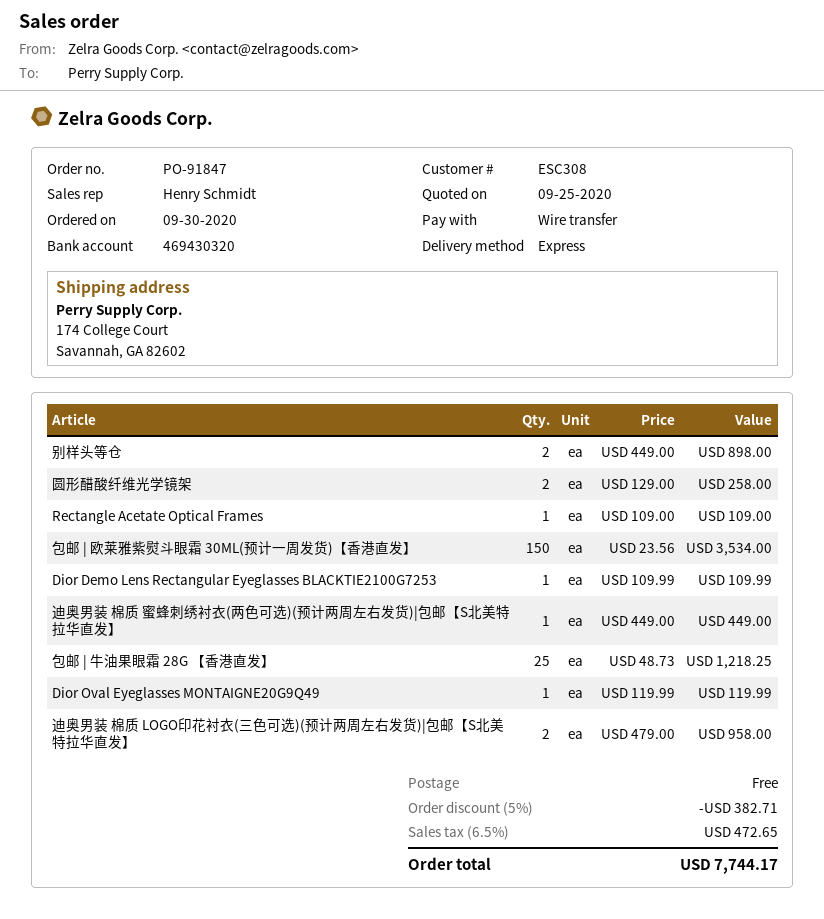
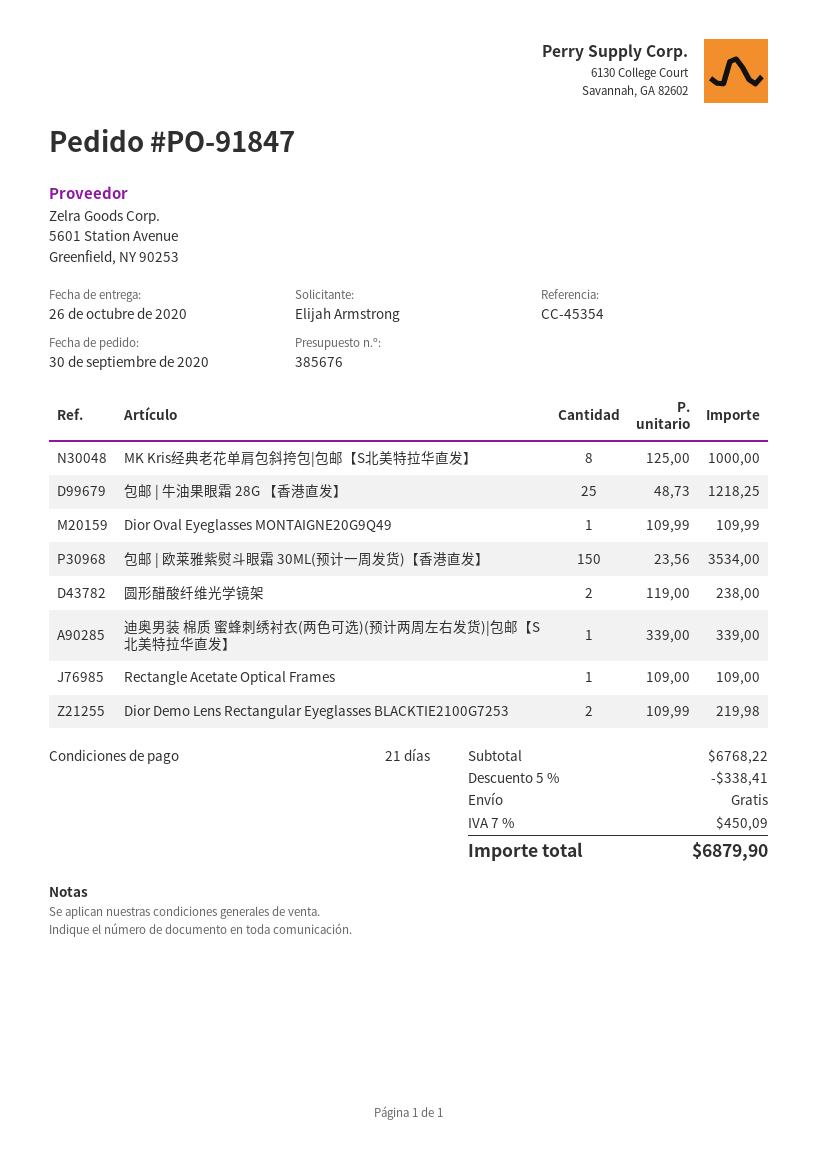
别样头等仓: 2 x 449.00 = 898.00 -> none
圆形醋酸纤维光学镜架: 2 x 129.00 = 258.00 -> 2 x 119.00 = 238.00
Dior Demo Lens Rectangular Eyeglasses BLACKTIE2100G7253: 1 x 109.99 = 109.99 -> 2 x 109.99 = 219.98
迪奥男装 棉质 蜜蜂刺绣衬衣(两色可选)(预计两周左右发货)|包邮【S北美特拉华直发】: 1 x 449.00 = 449.00 -> 1 x 339.00 = 339.00
Dior Oval Eyeglasses MONTAIGNE20G9Q49: 1 x 119.99 = 119.99 -> 1 x 109.99 = 109.99
迪奥男装 棉质 LOGO印花衬衣(三色可选)(预计两周左右发货)|包邮【S北美特拉华直发】: 2 x 479.00 = 958.00 -> none
MK Kris经典老花单肩包斜挎包|包邮【S北美特拉华直发】: none -> 8 x 125.00 = 1000.00
discount: 5% = 382.71 -> 5% = 338.41
tax: 6.5% = 472.65 -> 7% = 450.09
total: 7744.17 -> 6879.90

